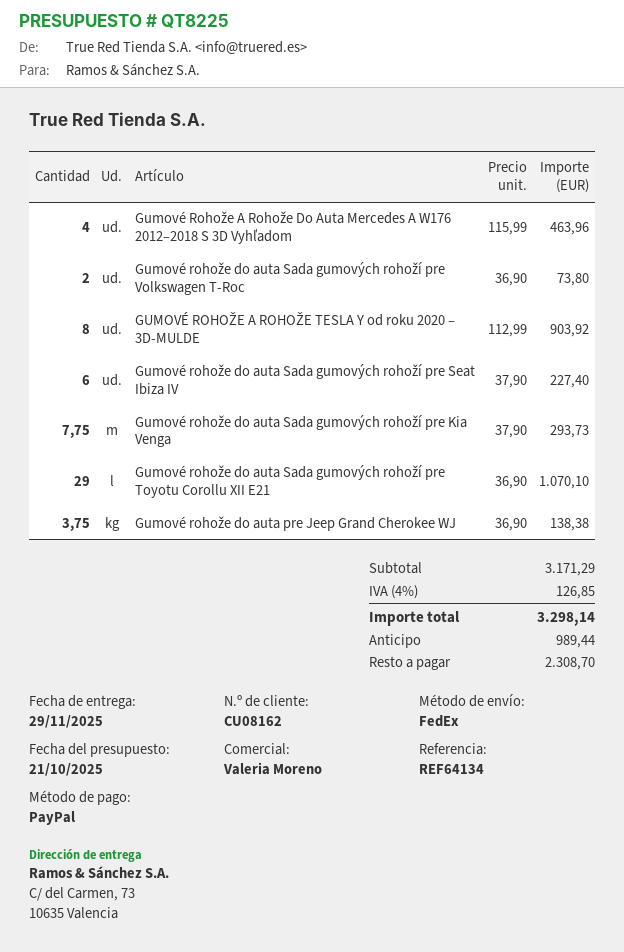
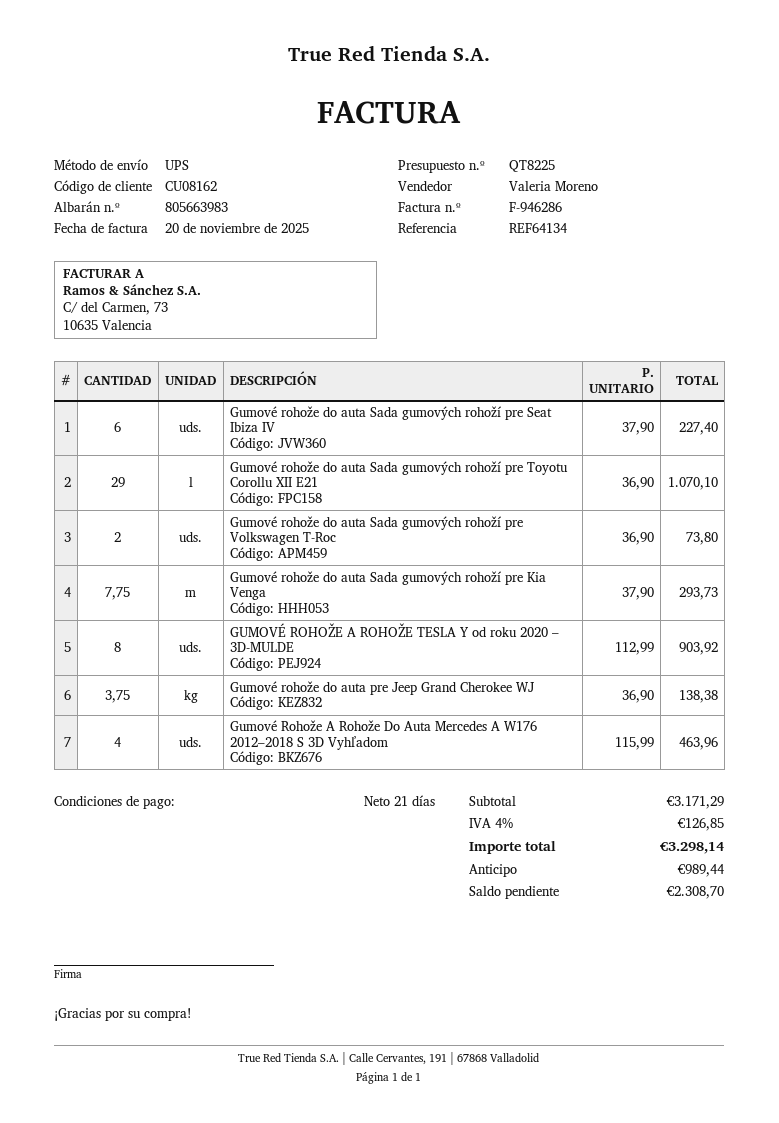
shipping method: FedEx -> UPS

